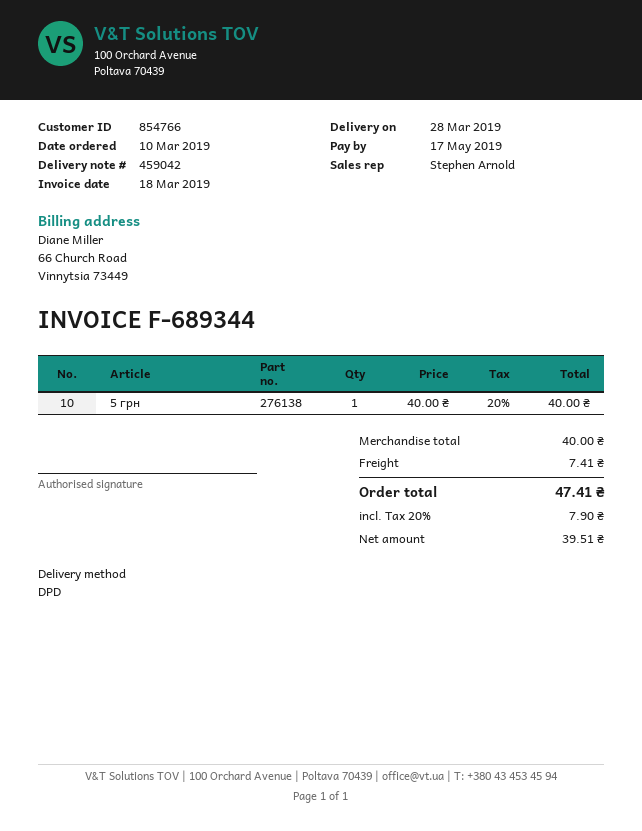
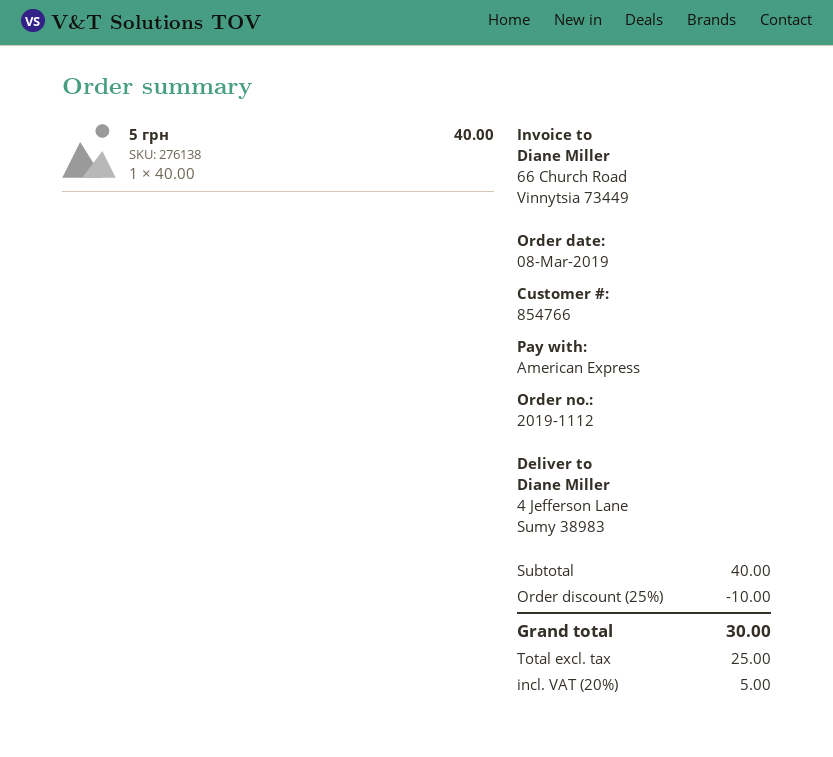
order date: 2019-03-10 -> 2019-03-08
discount: none -> 25% = 10.00
shipping: 7.41 -> none
net: 39.51 -> 25.00
tax: 20% = 7.90 -> 20% = 5.00
total: 47.41 -> 30.00

